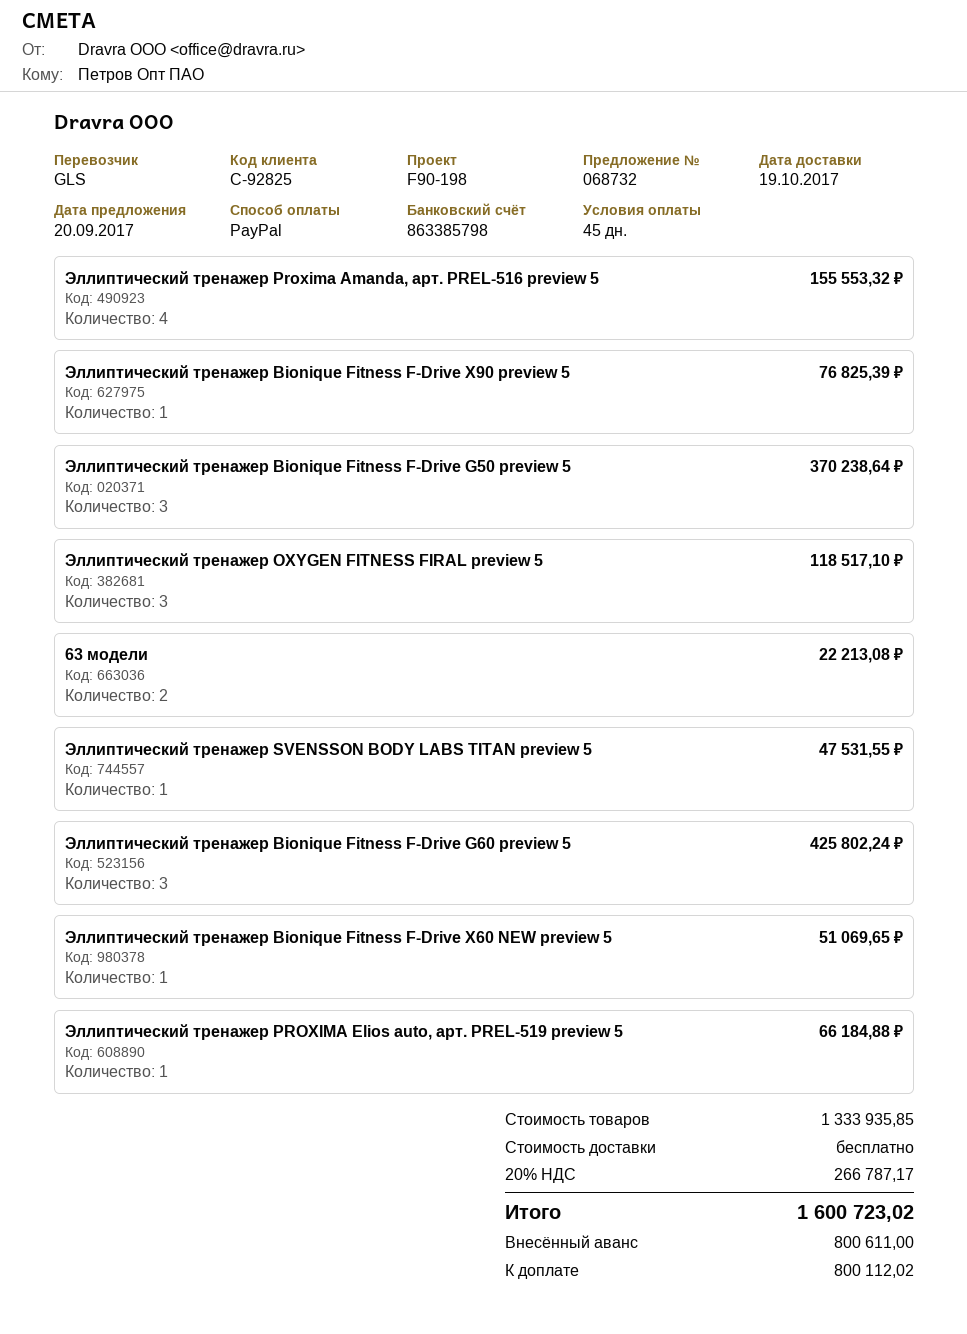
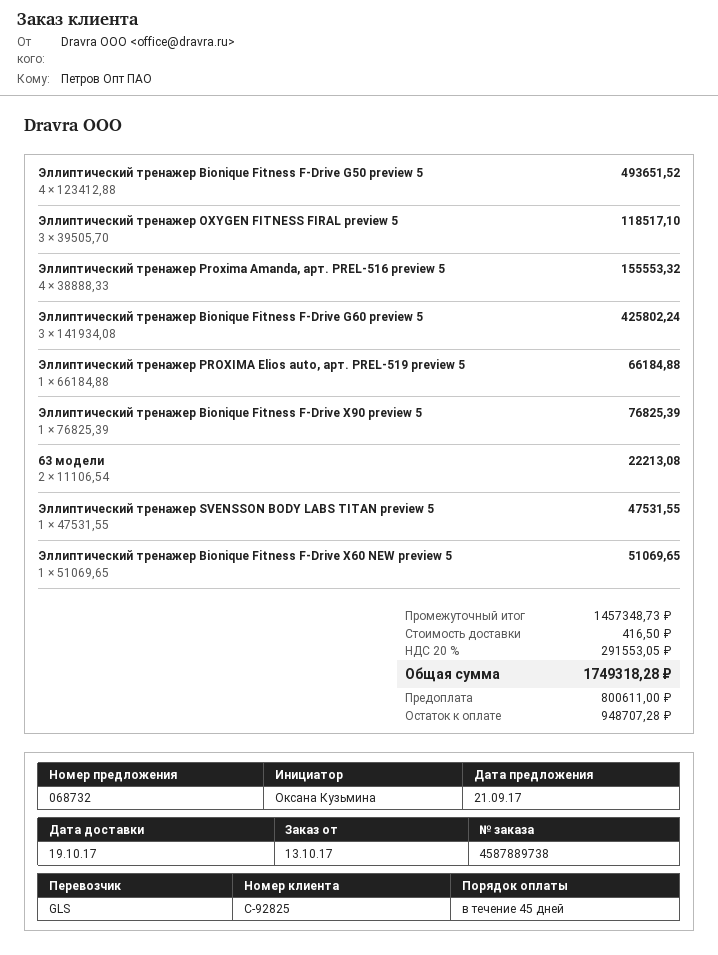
quote date: 2017-09-20 -> 2017-09-21
Эллиптический тренажер Bionique Fitness F-Drive G50 preview 5: 3 for 370238.64 -> 4 for 493651.52
subtotal: 1333935.85 -> 1457348.73
shipping: 0.00 -> 416.50
tax: 20% = 266787.17 -> 20% = 291553.05
total: 1600723.02 -> 1749318.28
balance: 800112.02 -> 948707.28

